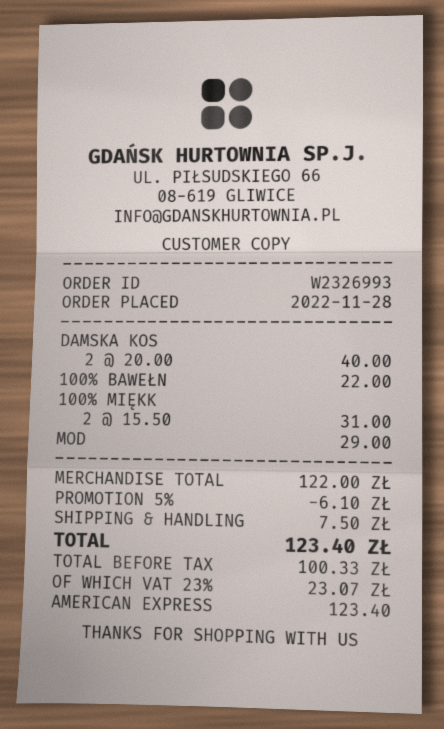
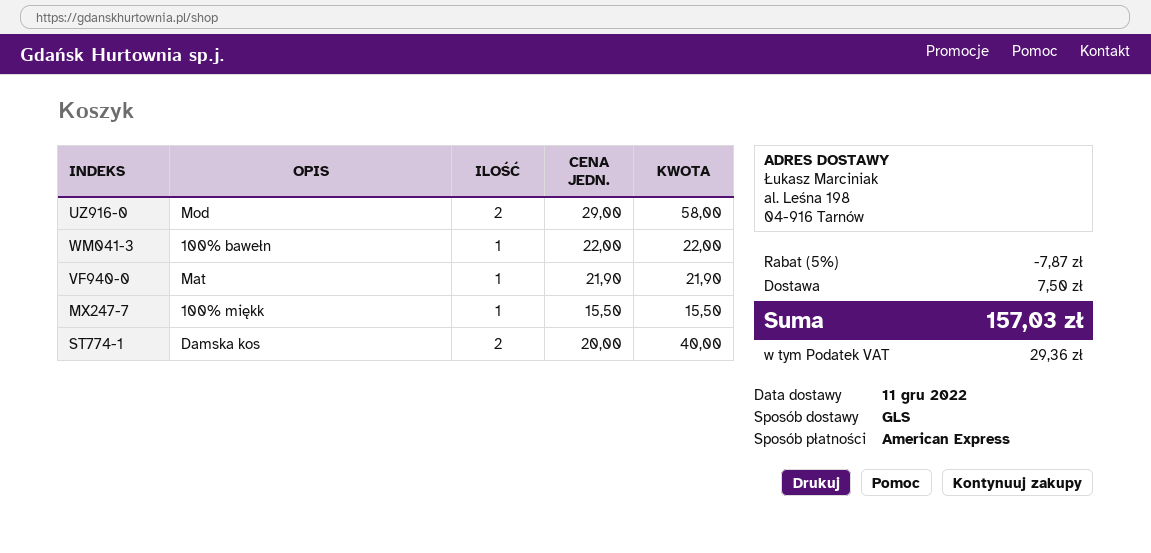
100% MIĘKK: 2 x 15.50 = 31.00 -> 1 x 15.50 = 15.50
MOD: 1 x 29.00 = 29.00 -> 2 x 29.00 = 58.00
Mat: none -> 1 x 21.90 = 21.90
discount: 5% = 6.10 -> 5% = 7.87
tax: 23.07 -> 29.36
total: 123.40 -> 157.03

